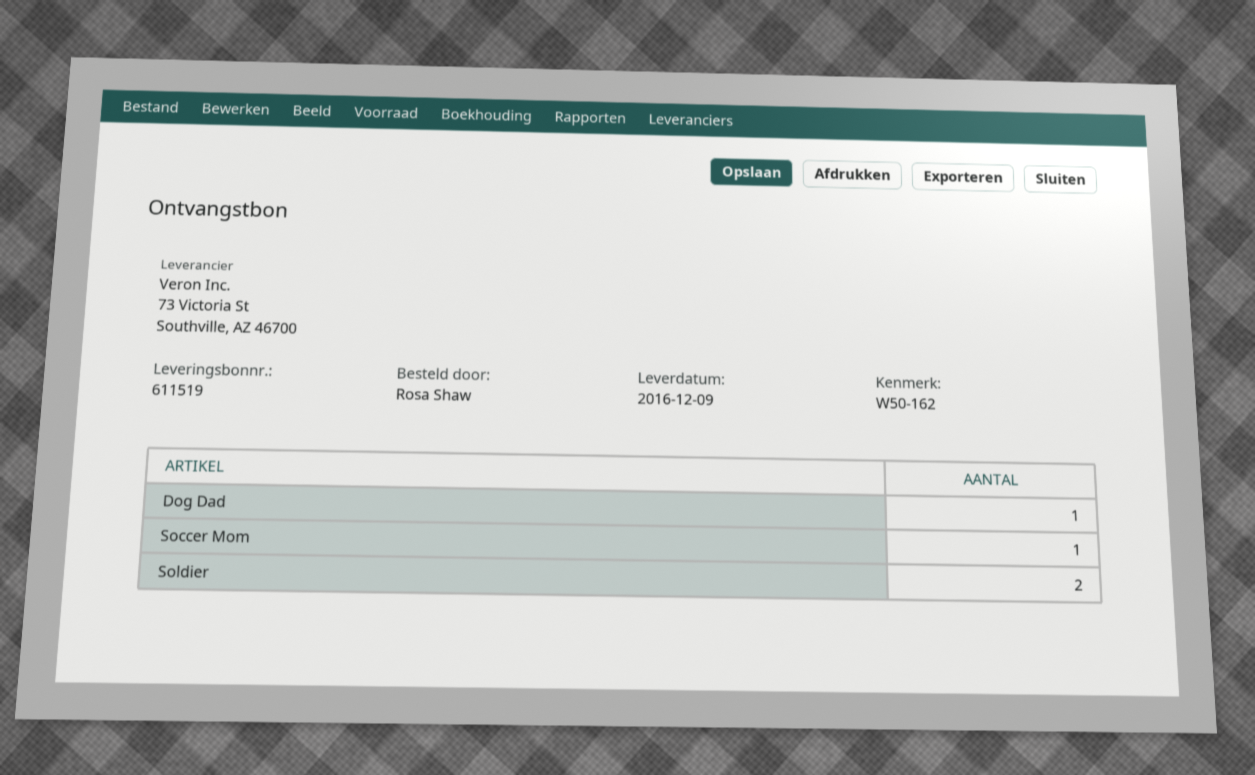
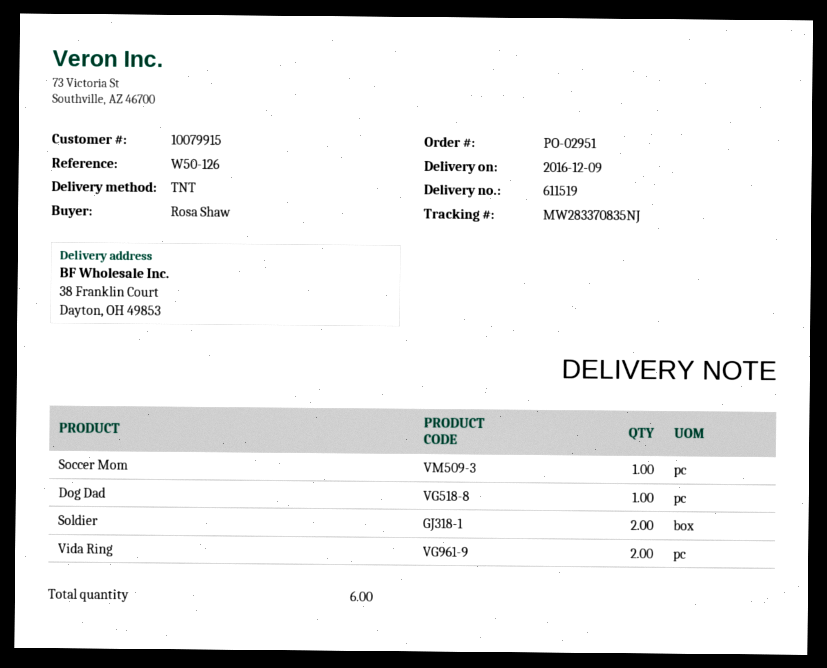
reference: W50-162 -> W50-126
Vida Ring: none -> 2

